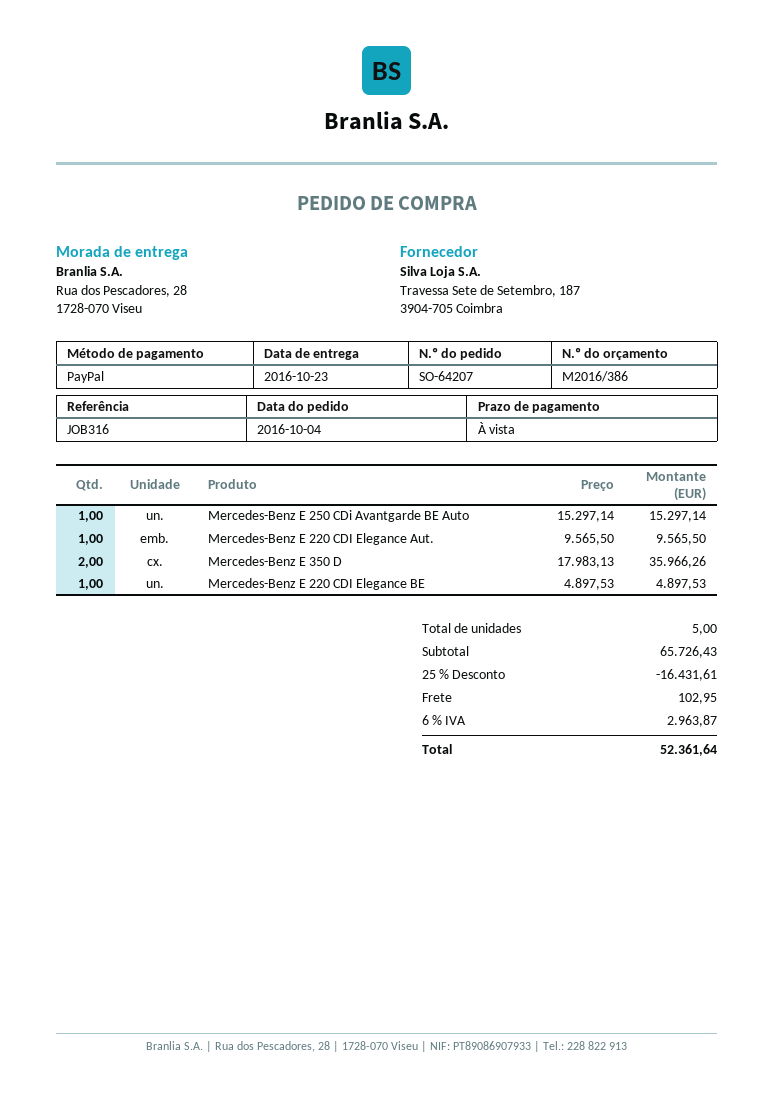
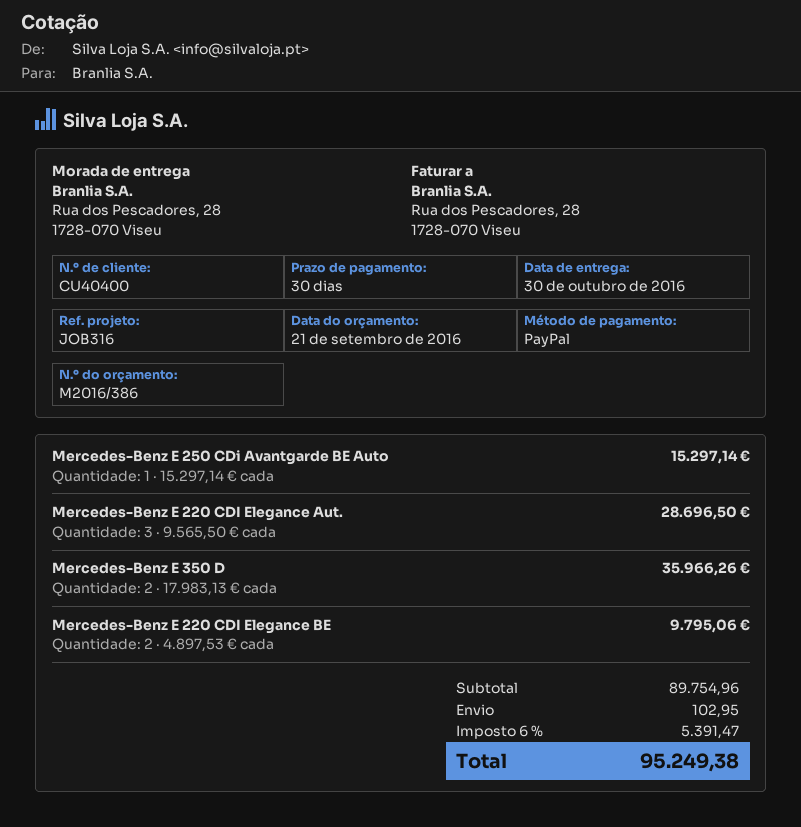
delivery date: 2016-10-23 -> 2016-10-30
payment terms: on receipt -> 30 days
Mercedes-Benz E 220 CDI Elegance Aut.: 1 x 9565.50 = 9565.50 -> 3 x 9565.50 = 28696.50
Mercedes-Benz E 220 CDI Elegance BE: 1 x 4897.53 = 4897.53 -> 2 x 4897.53 = 9795.06
subtotal: 65726.43 -> 89754.96
discount: 25% = 16431.61 -> none
tax: 6% = 2963.87 -> 6% = 5391.47
total: 52361.64 -> 95249.38

